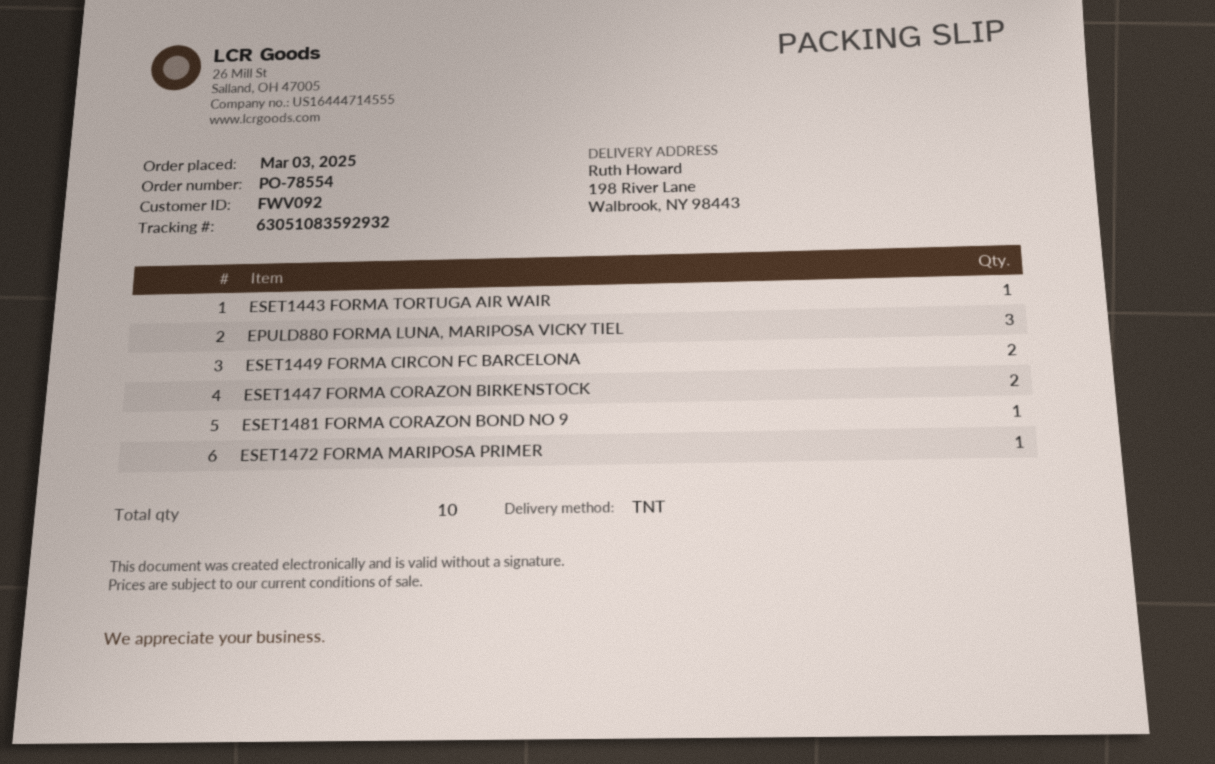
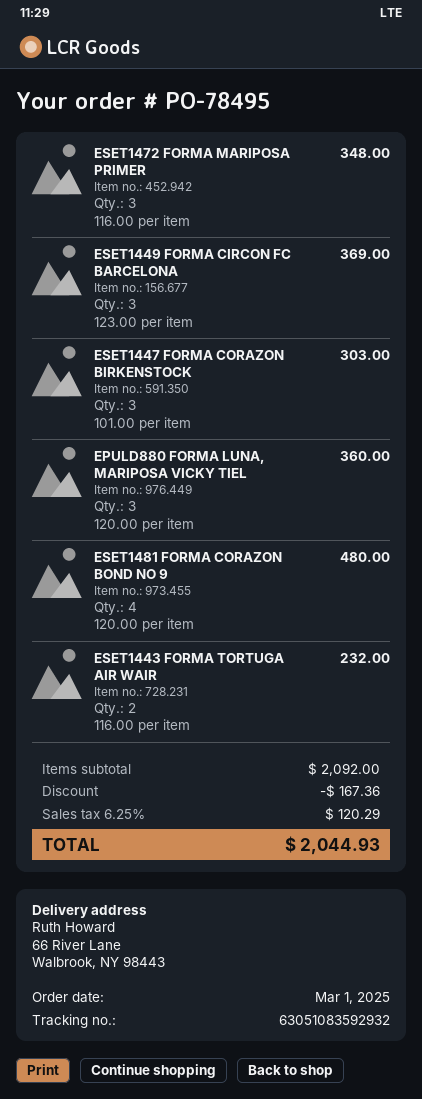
order number: PO-78554 -> PO-78495
order date: 2025-03-03 -> 2025-03-01
ship to: 198 River Lane, Walbrook, NY 98443 -> 66 River Lane, Walbrook, NY 98443
ESET1443 FORMA TORTUGA AIR WAIR: 1 -> 2
ESET1449 FORMA CIRCON FC BARCELONA: 2 -> 3
ESET1447 FORMA CORAZON BIRKENSTOCK: 2 -> 3
ESET1481 FORMA CORAZON BOND NO 9: 1 -> 4
ESET1472 FORMA MARIPOSA PRIMER: 1 -> 3

